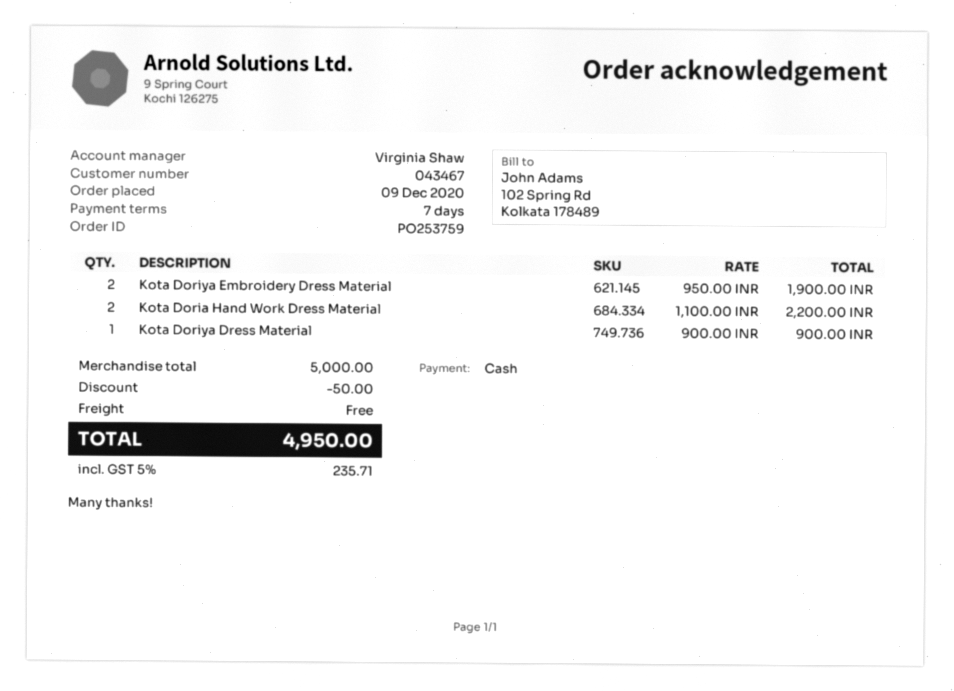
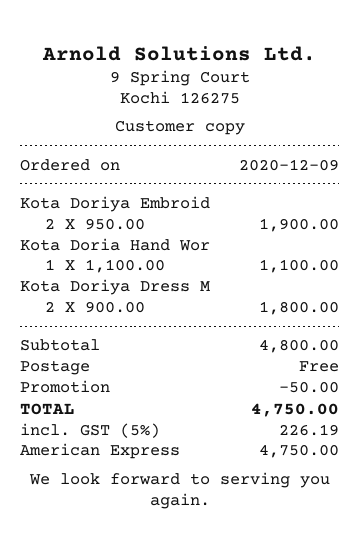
payment method: cash -> American Express
Kota Doria Hand Work Dress Material: 2 x 1100.00 = 2200.00 -> 1 x 1100.00 = 1100.00
Kota Doriya Dress Material: 1 x 900.00 = 900.00 -> 2 x 900.00 = 1800.00
subtotal: 5000.00 -> 4800.00
tax: 5% = 235.71 -> 5% = 226.19
total: 4950.00 -> 4750.00

